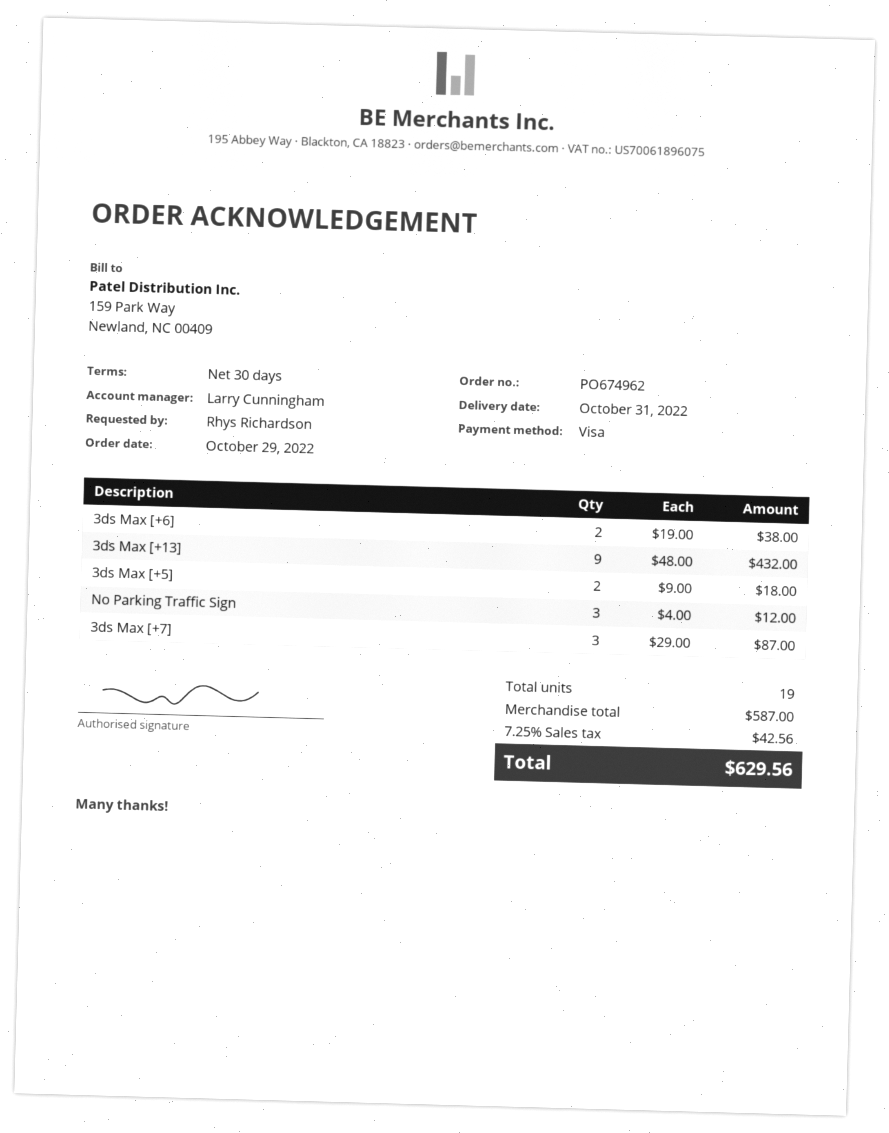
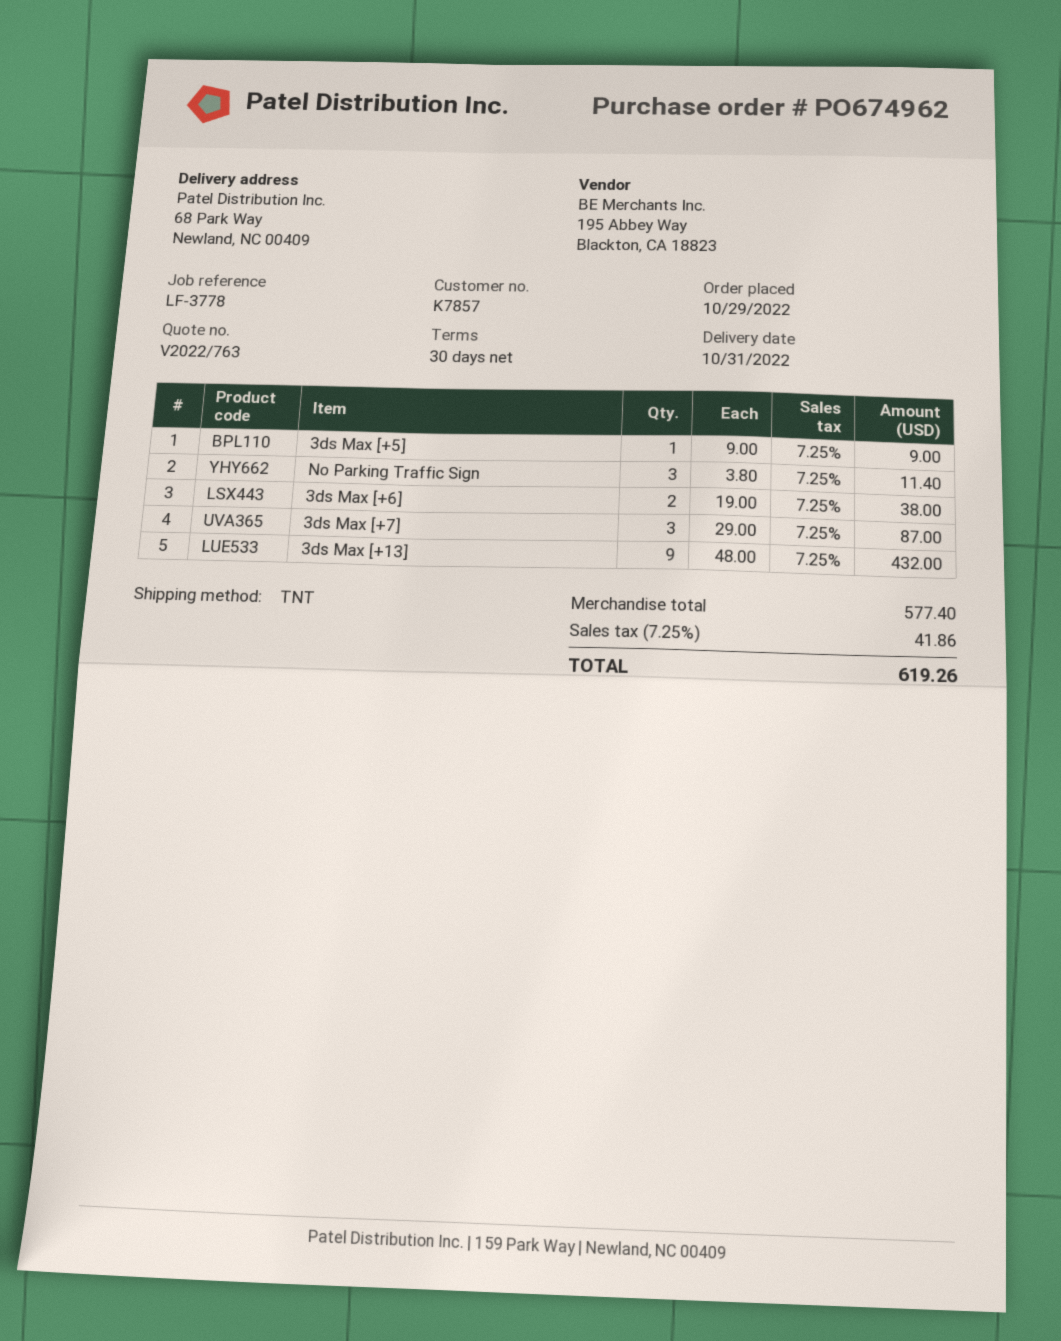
3ds Max [+5]: 2 x 9.00 = 18.00 -> 1 x 9.00 = 9.00
No Parking Traffic Sign: 3 x 4.00 = 12.00 -> 3 x 3.80 = 11.40
subtotal: 587.00 -> 577.40
tax: 7.25% = 42.56 -> 7.25% = 41.86
total: 629.56 -> 619.26

